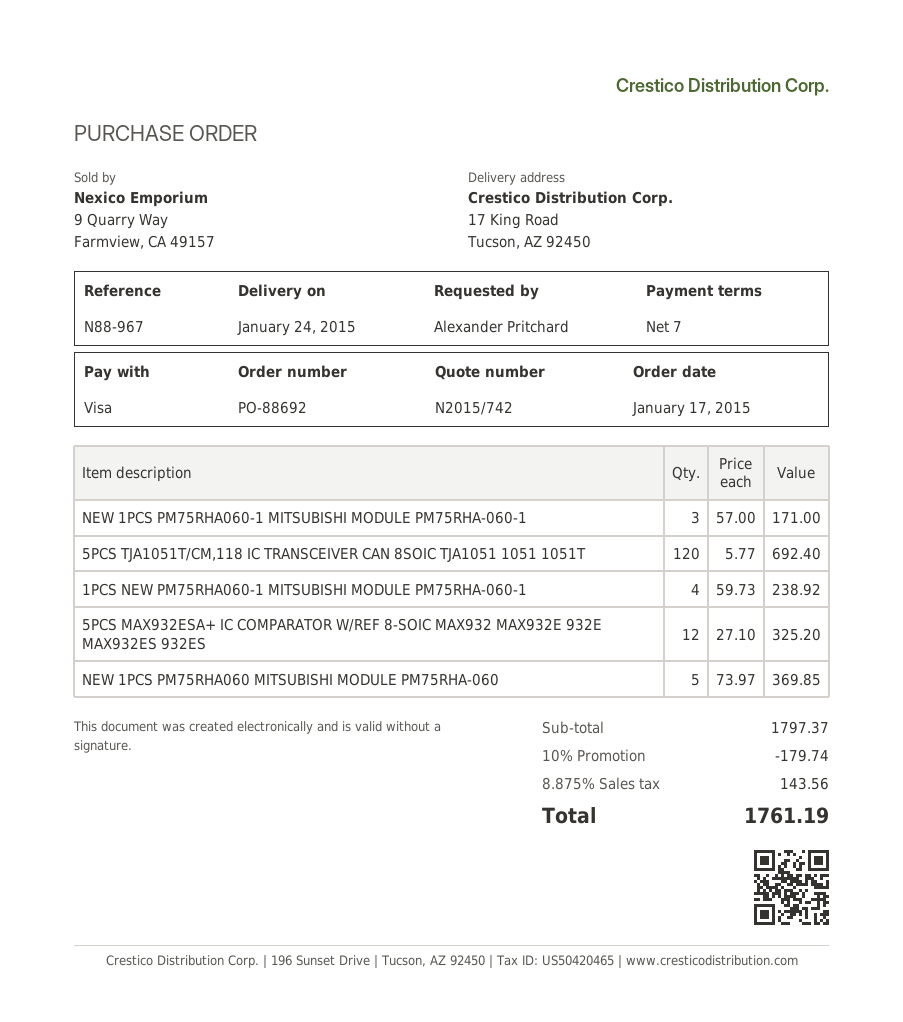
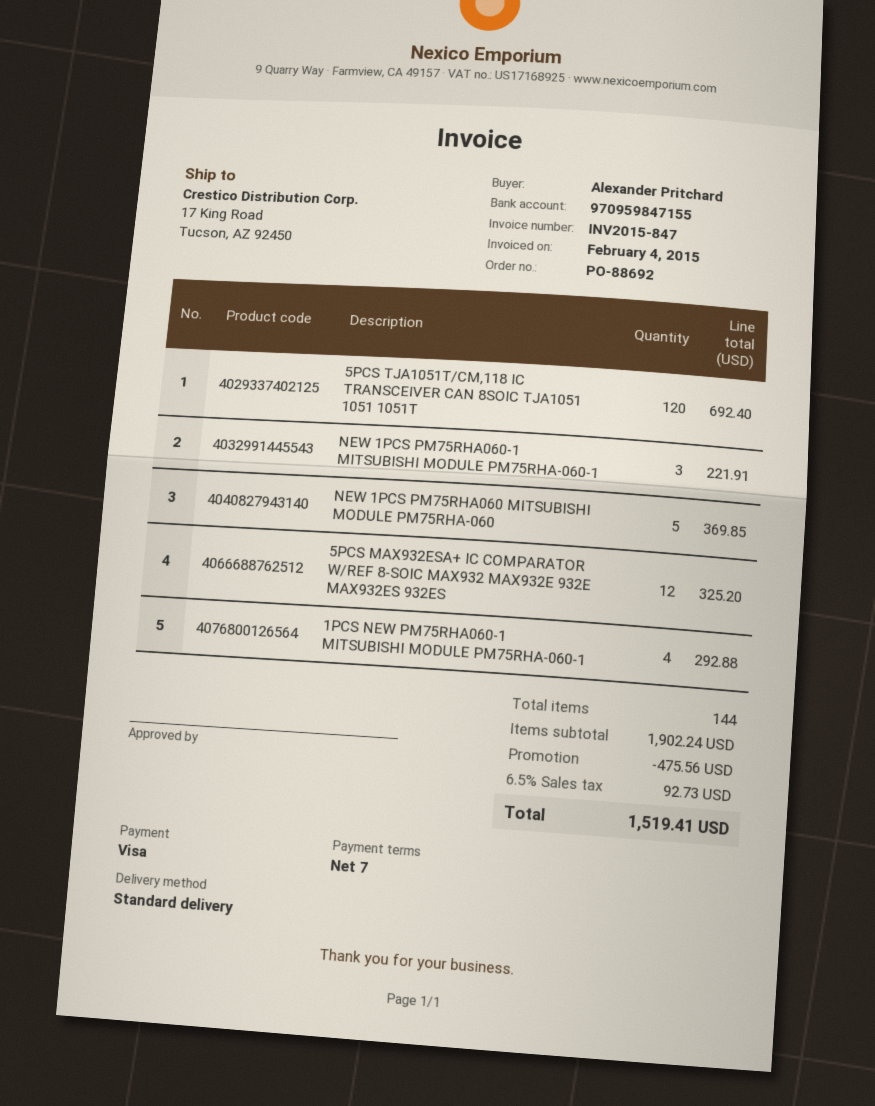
NEW 1PCS PM75RHA060-1 MITSUBISHI MODULE PM75RHA-060-1: 3 for 171.00 -> 3 for 221.91
1PCS NEW PM75RHA060-1 MITSUBISHI MODULE PM75RHA-060-1: 4 for 238.92 -> 4 for 292.88
subtotal: 1797.37 -> 1902.24
discount: 179.74 -> 475.56
tax: 8.875% = 143.56 -> 6.5% = 92.73
total: 1761.19 -> 1519.41

